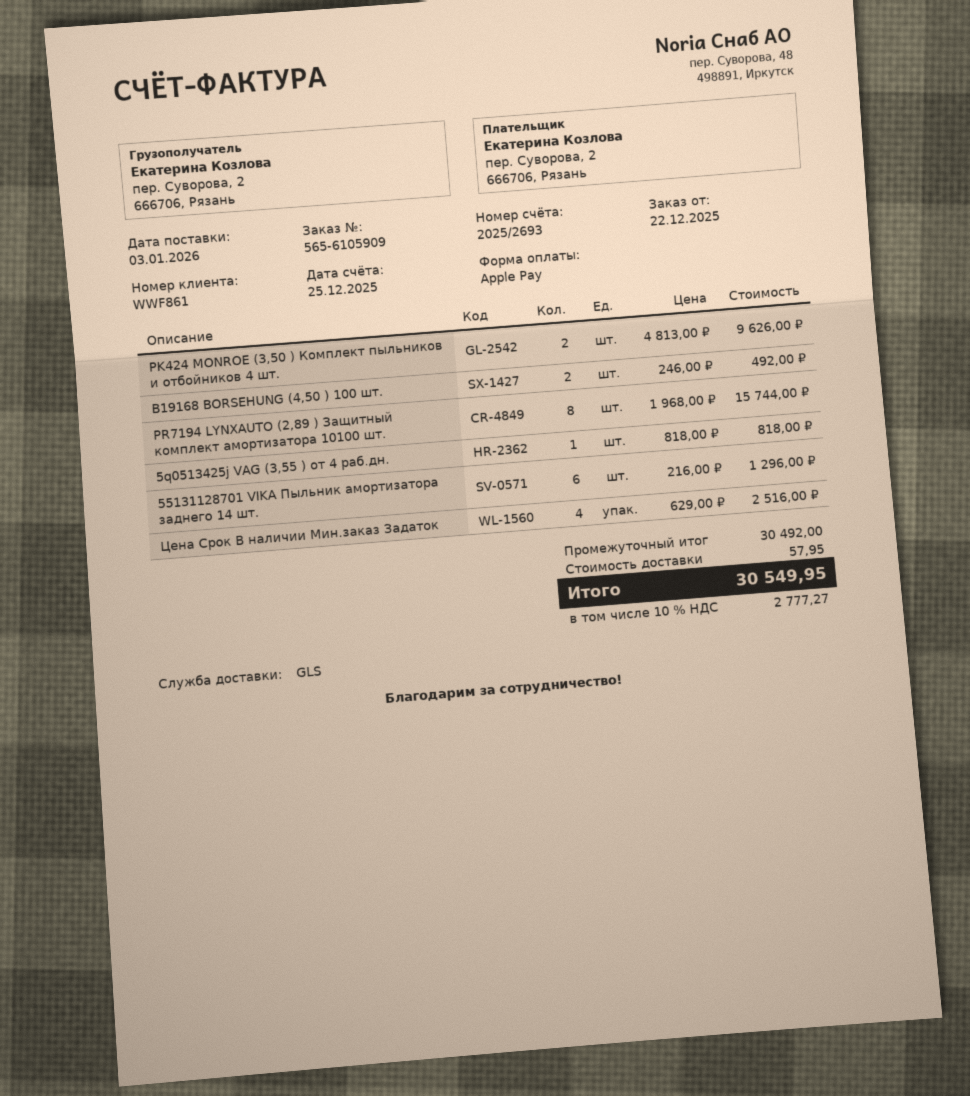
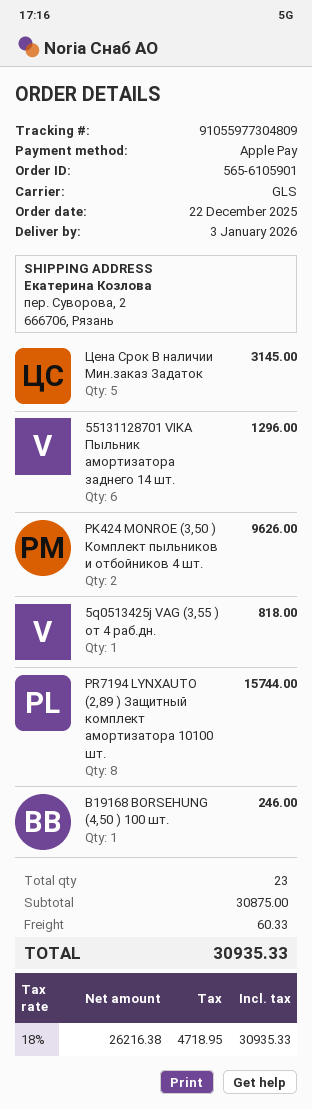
order number: 565-6105909 -> 565-6105901
B19168 BORSEHUNG (4,50 ) 100 шт.: 2 for 492.00 -> 1 for 246.00
Цена Срок В наличии Мин.заказ Задаток: 4 for 2516.00 -> 5 for 3145.00
subtotal: 30492.00 -> 30875.00
shipping: 57.95 -> 60.33
tax: 10% = 2777.27 -> 18% = 4718.95
total: 30549.95 -> 30935.33

